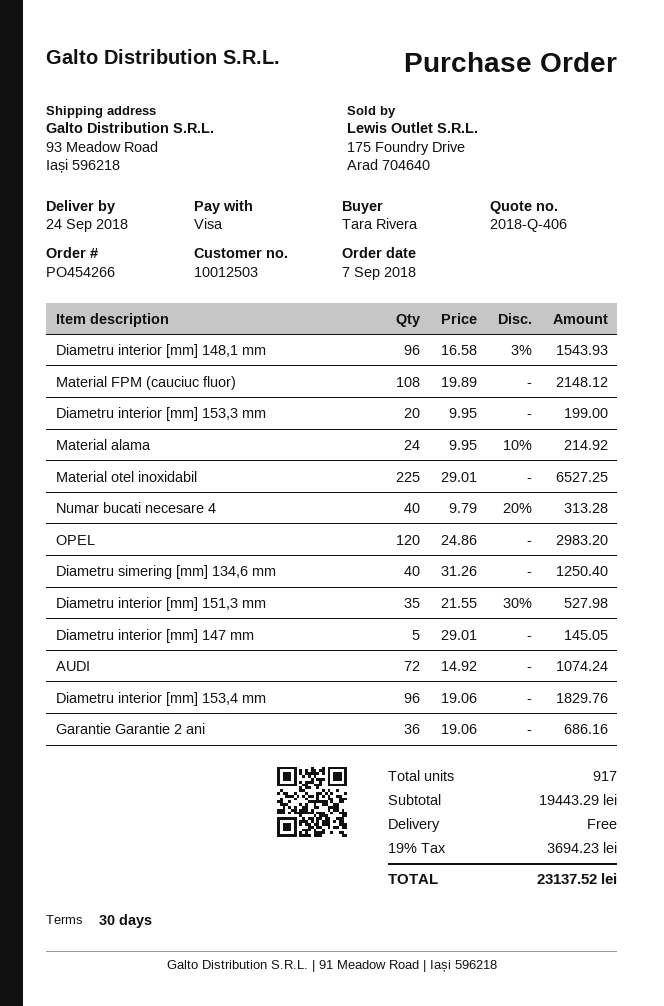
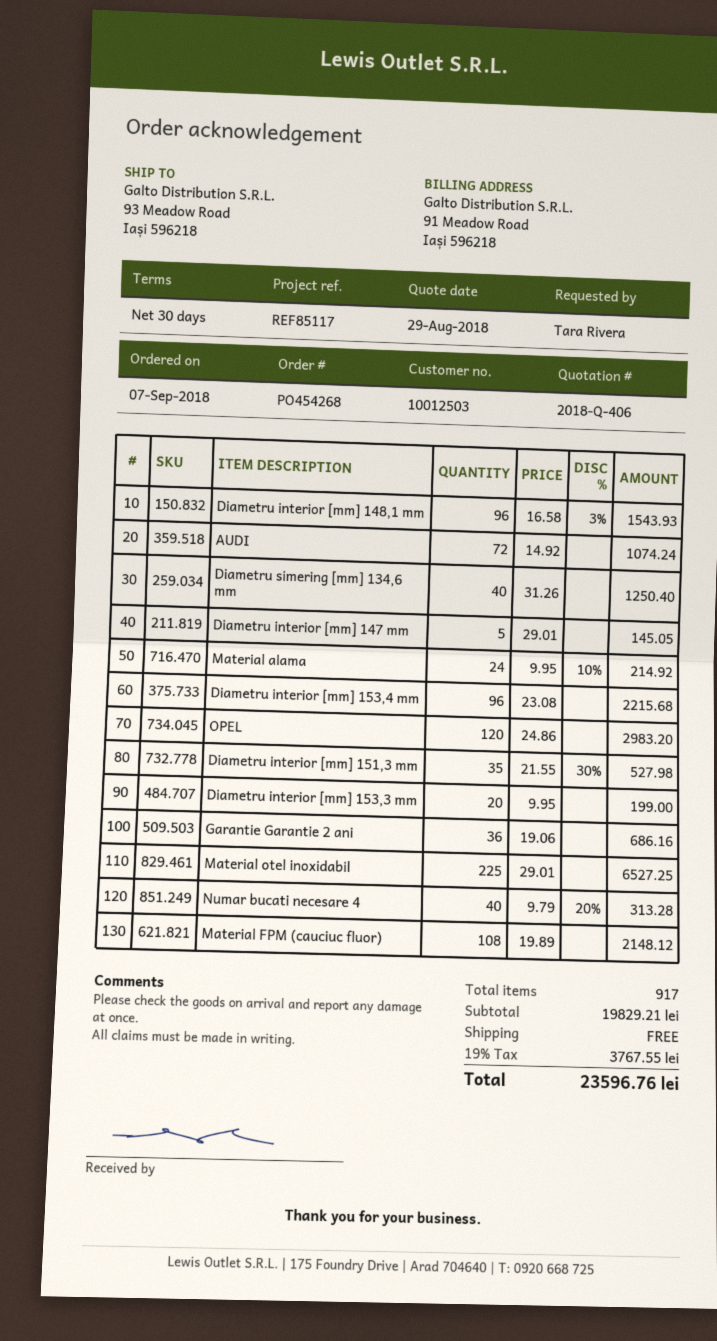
order number: PO454266 -> PO454268
Diametru interior [mm] 153,4 mm: 96 x 19.06 = 1829.76 -> 96 x 23.08 = 2215.68
subtotal: 19443.29 -> 19829.21
tax: 19% = 3694.23 -> 19% = 3767.55
total: 23137.52 -> 23596.76

